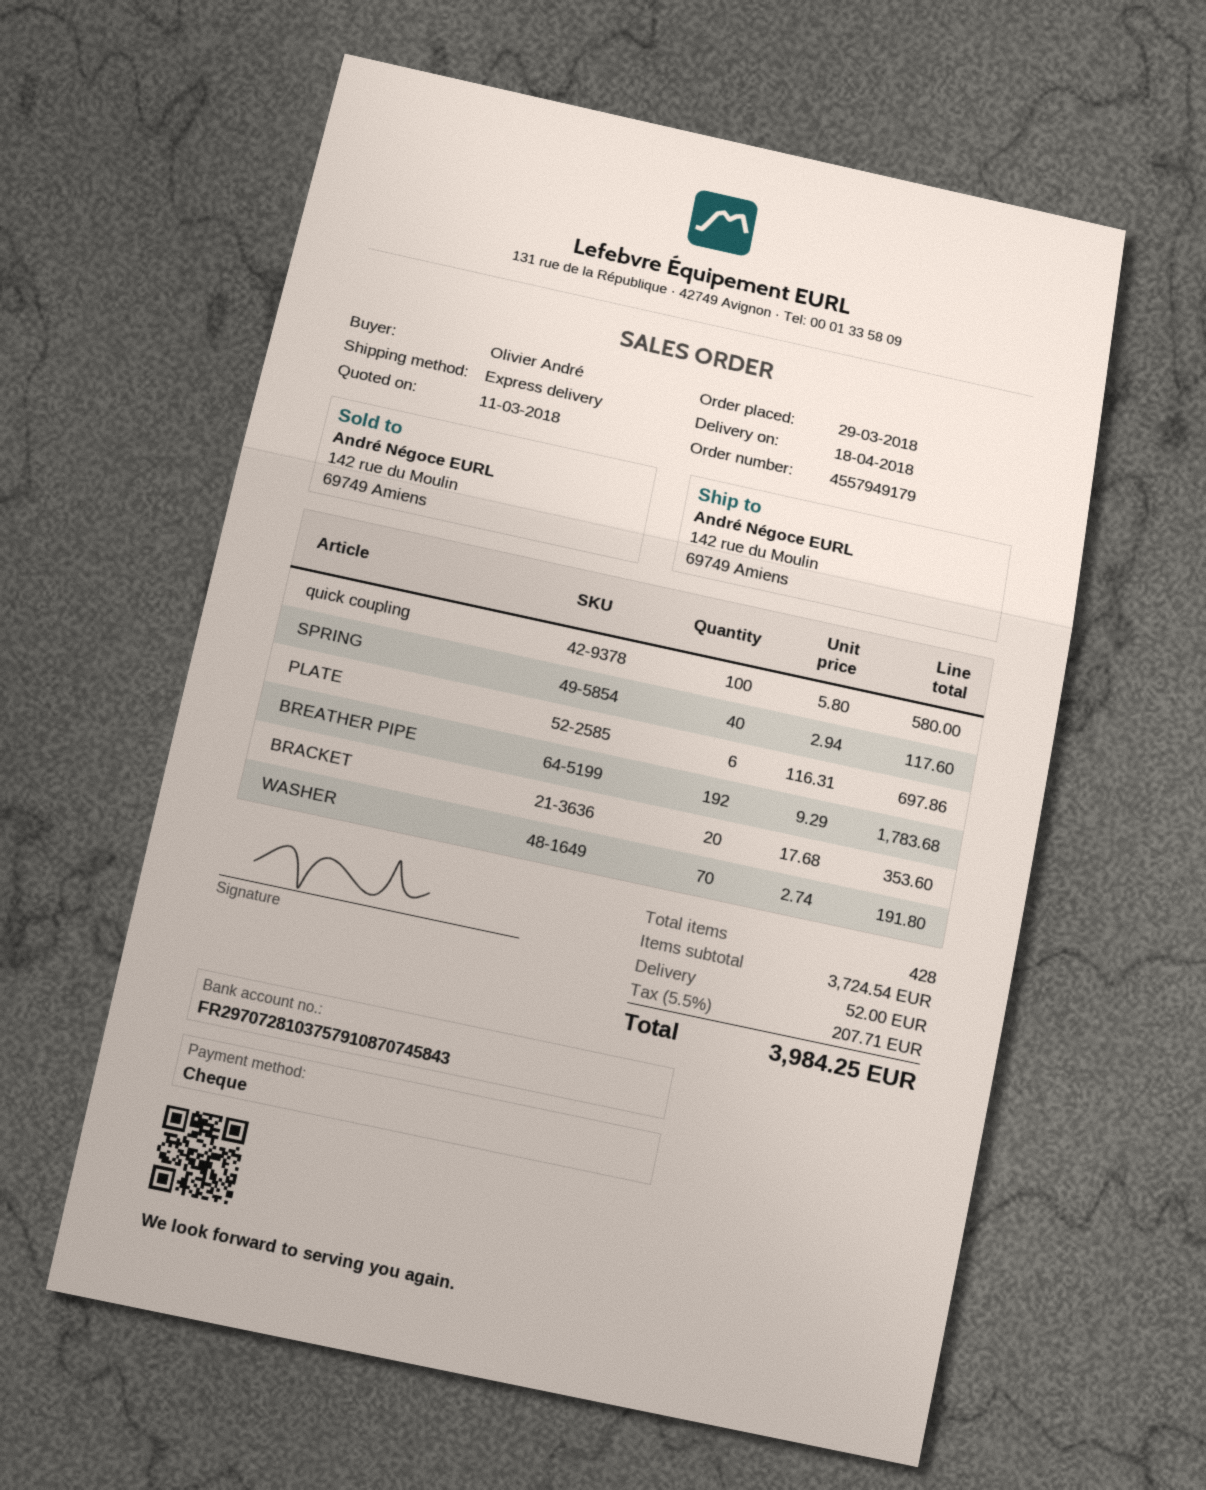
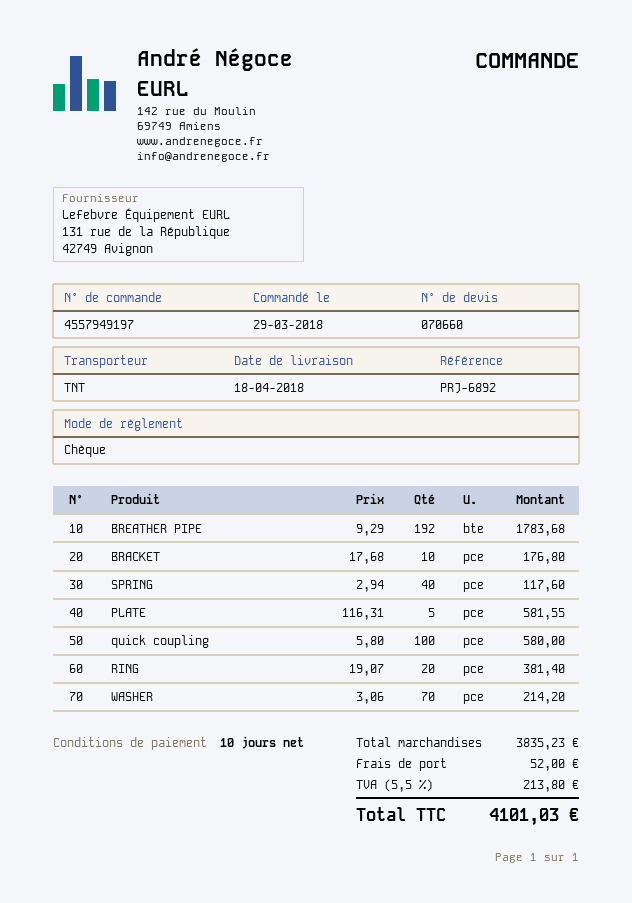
order number: 4557949179 -> 4557949197
shipping method: express -> TNT
PLATE: 6 x 116.31 = 697.86 -> 5 x 116.31 = 581.55
BRACKET: 20 x 17.68 = 353.60 -> 10 x 17.68 = 176.80
WASHER: 70 x 2.74 = 191.80 -> 70 x 3.06 = 214.20
RING: none -> 20 x 19.07 = 381.40
subtotal: 3724.54 -> 3835.23
tax: 5.5% = 207.71 -> 5.5% = 213.80
total: 3984.25 -> 4101.03

